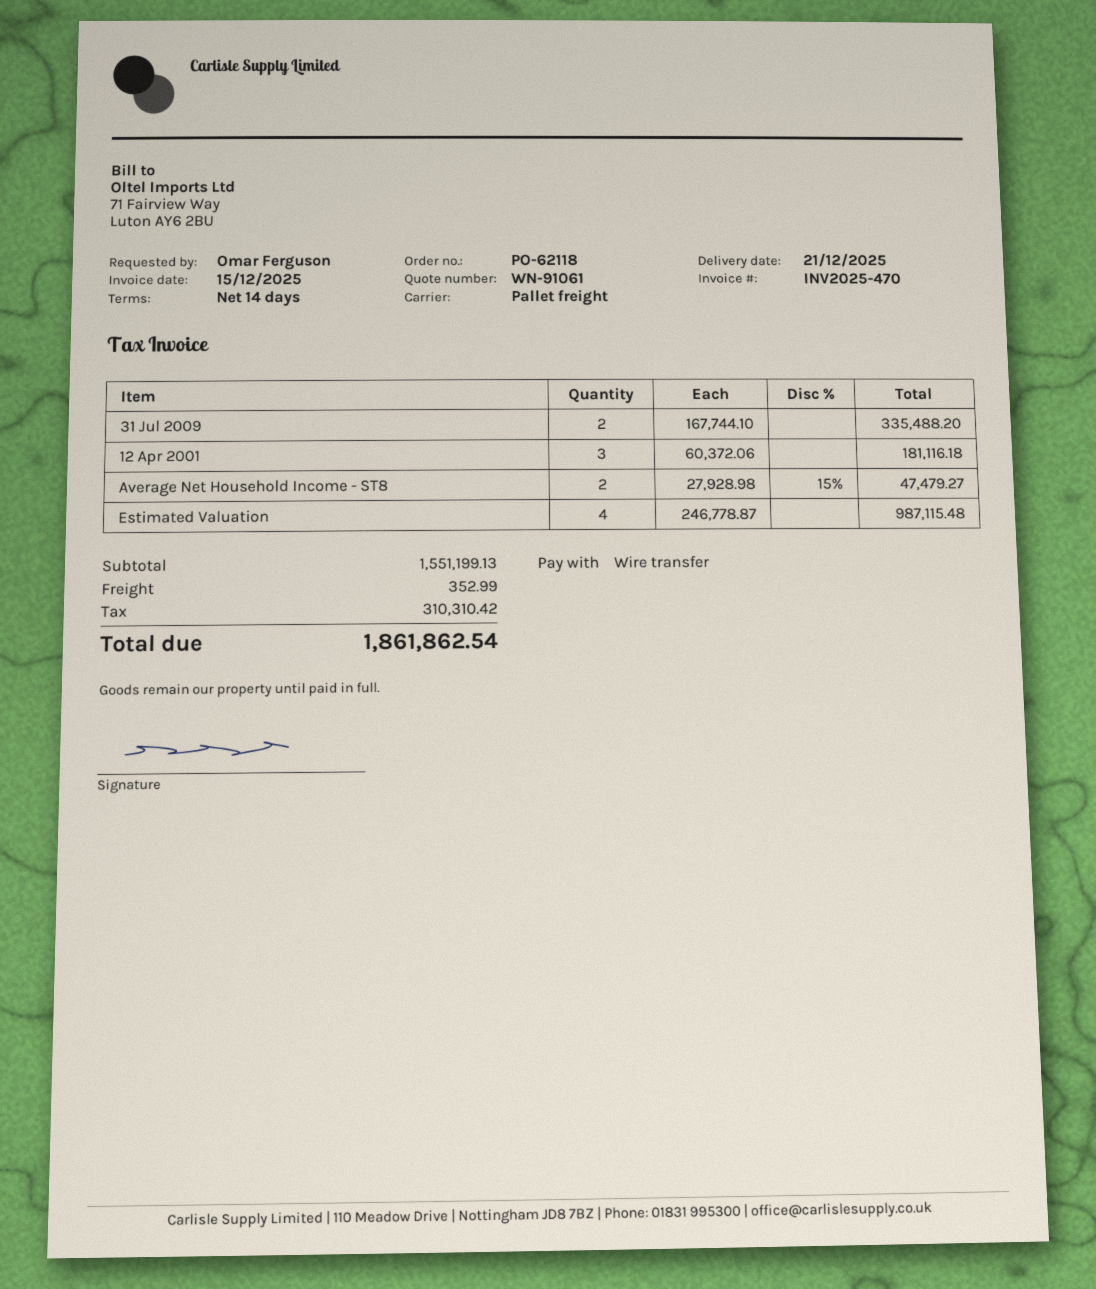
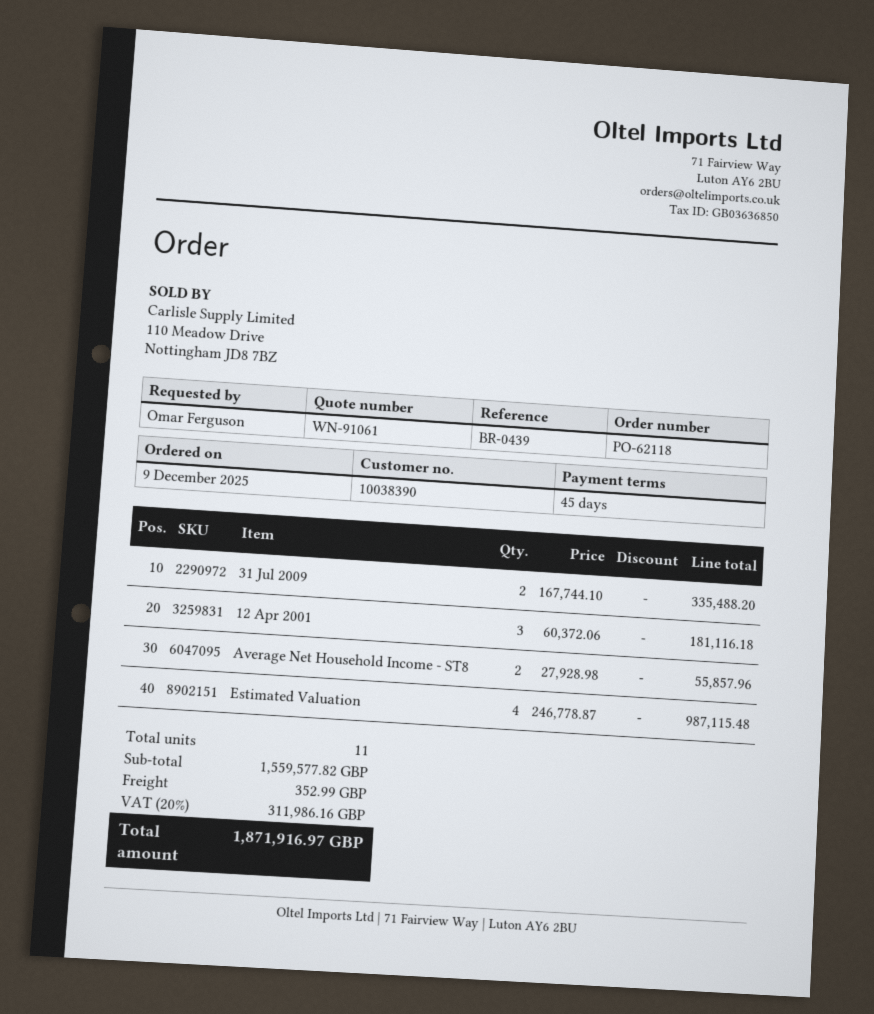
payment terms: 14 days -> 45 days
Average Net Household Income - ST8: 2 x 27928.98 - 15% = 47479.27 -> 2 x 27928.98 = 55857.96
subtotal: 1551199.13 -> 1559577.82
tax: 310310.42 -> 311986.16
total: 1861862.54 -> 1871916.97

